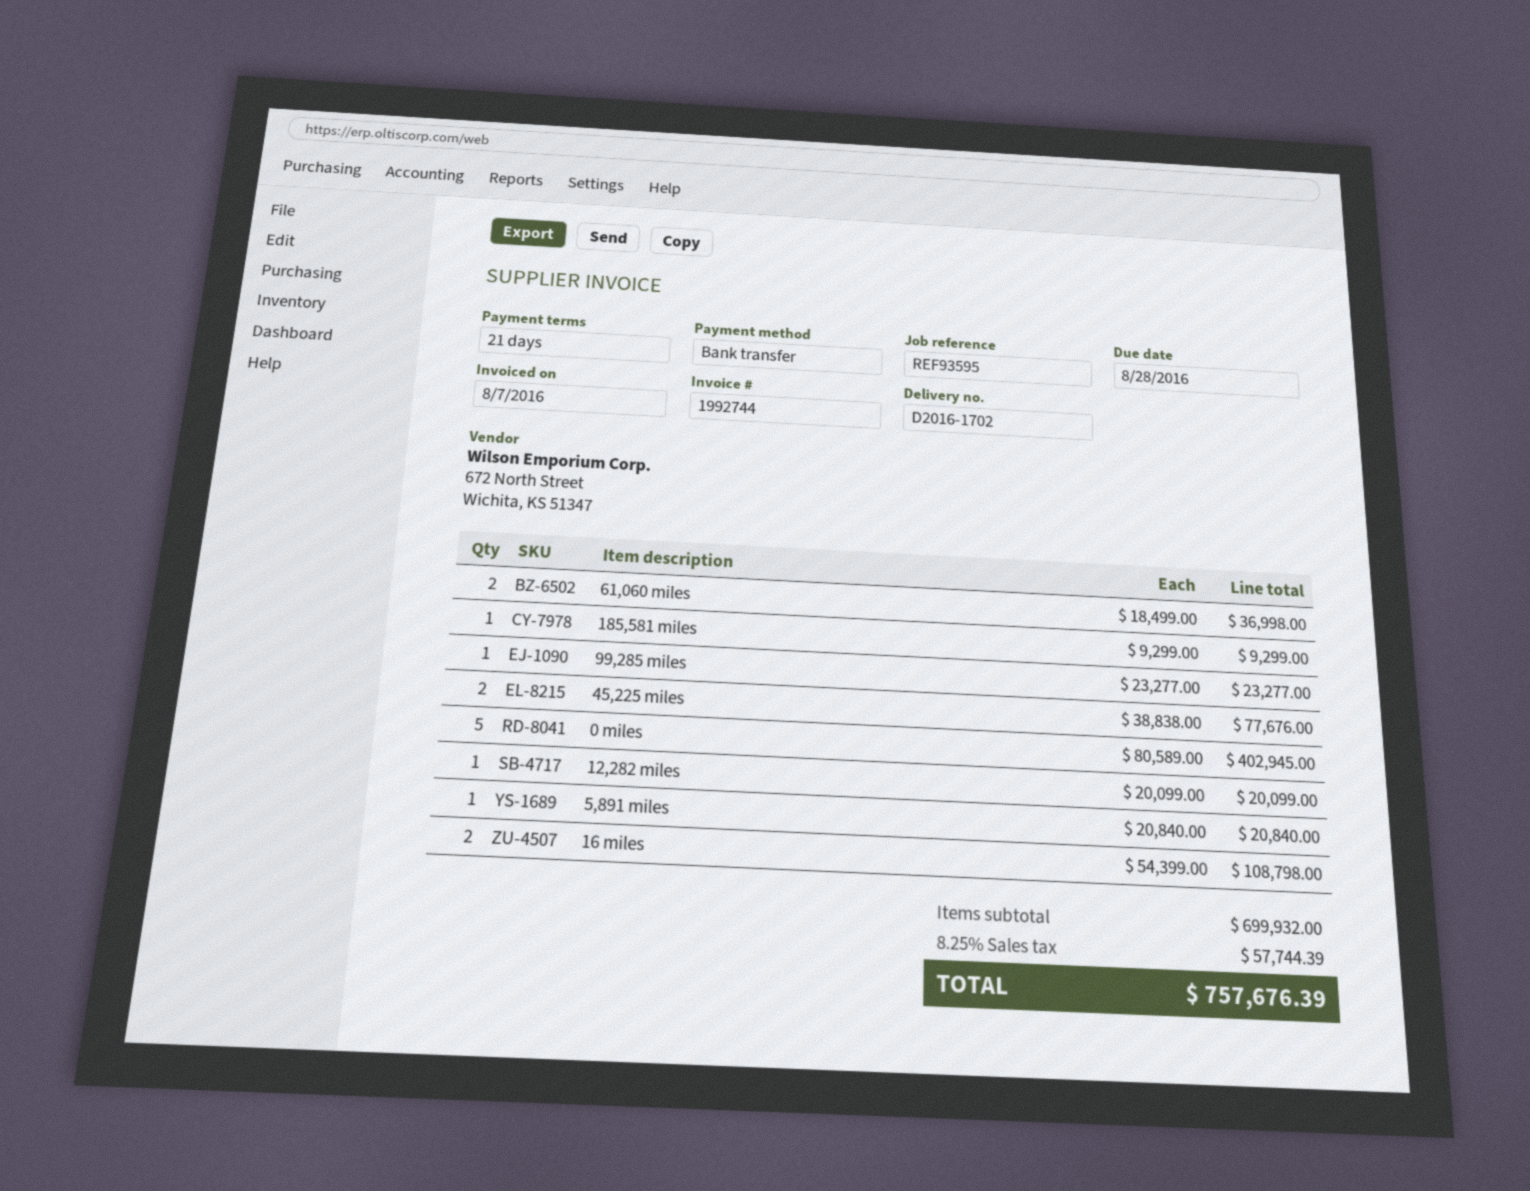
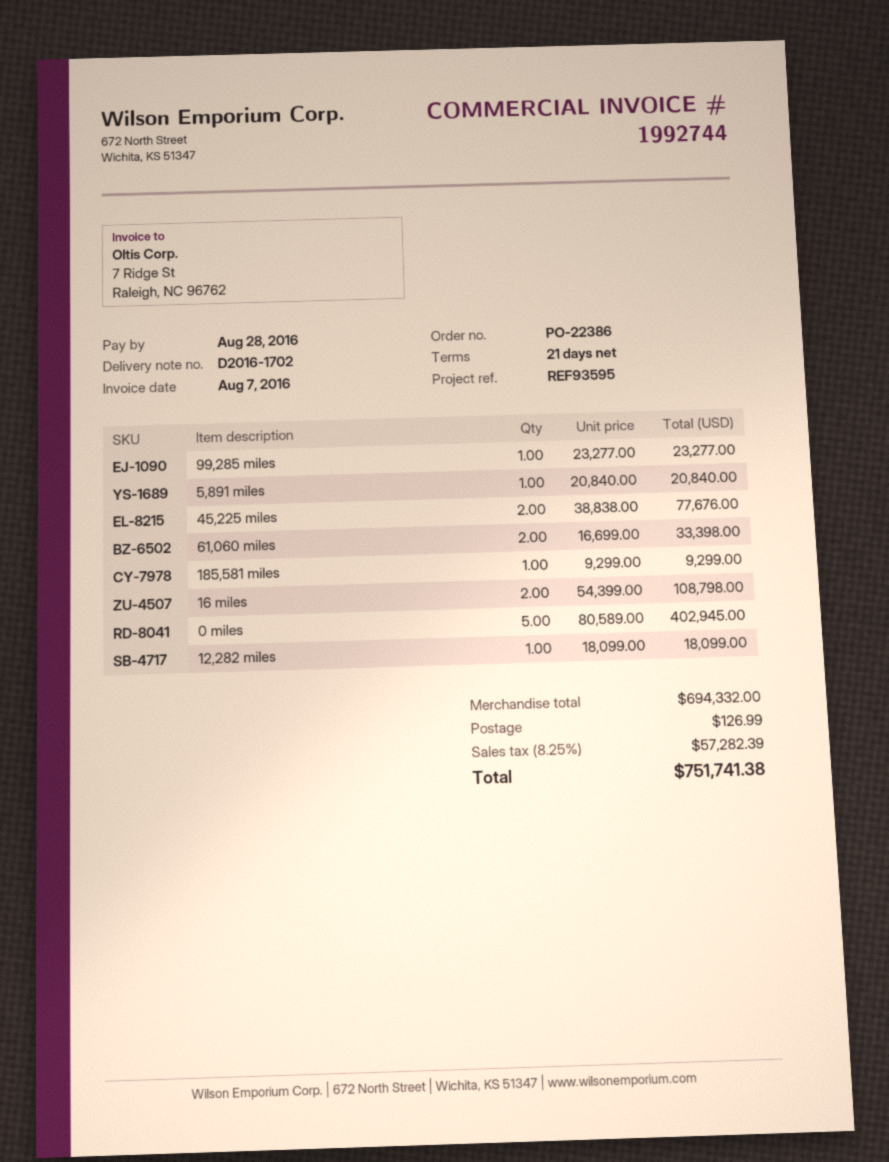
61,060 miles: 2 x 18499.00 = 36998.00 -> 2 x 16699.00 = 33398.00
12,282 miles: 1 x 20099.00 = 20099.00 -> 1 x 18099.00 = 18099.00
subtotal: 699932.00 -> 694332.00
shipping: none -> 126.99
tax: 8.25% = 57744.39 -> 8.25% = 57282.39
total: 757676.39 -> 751741.38

